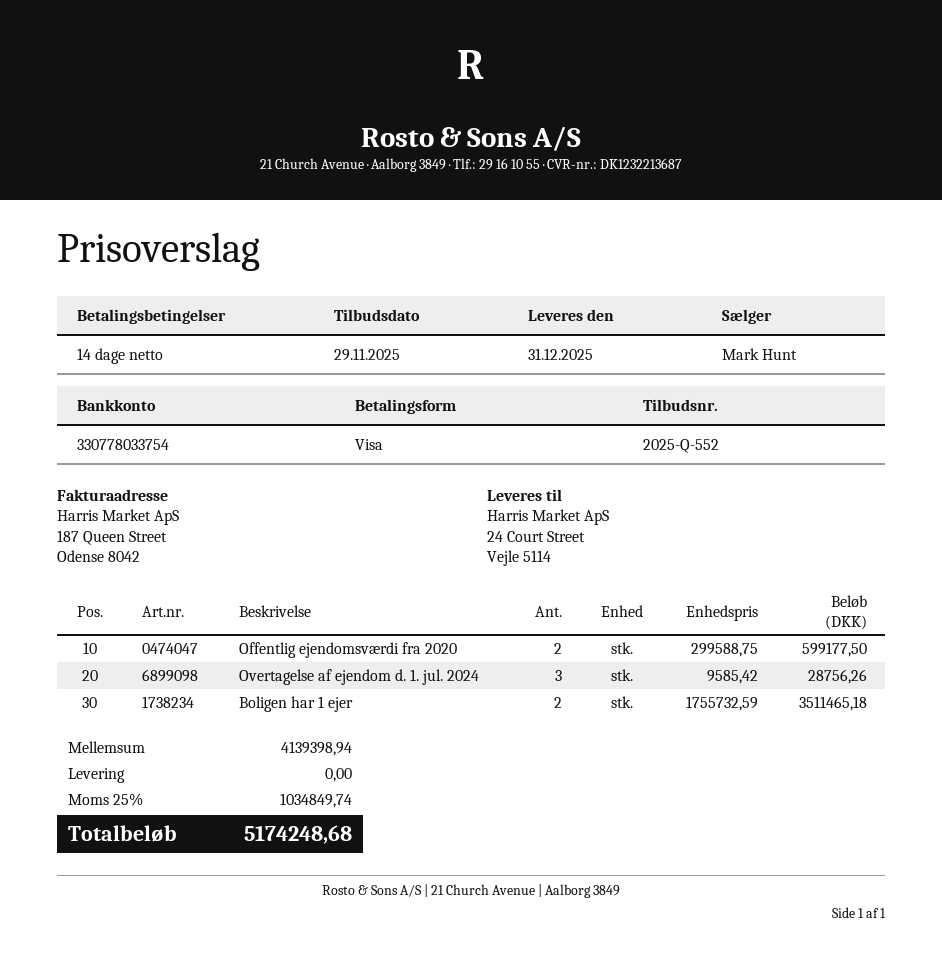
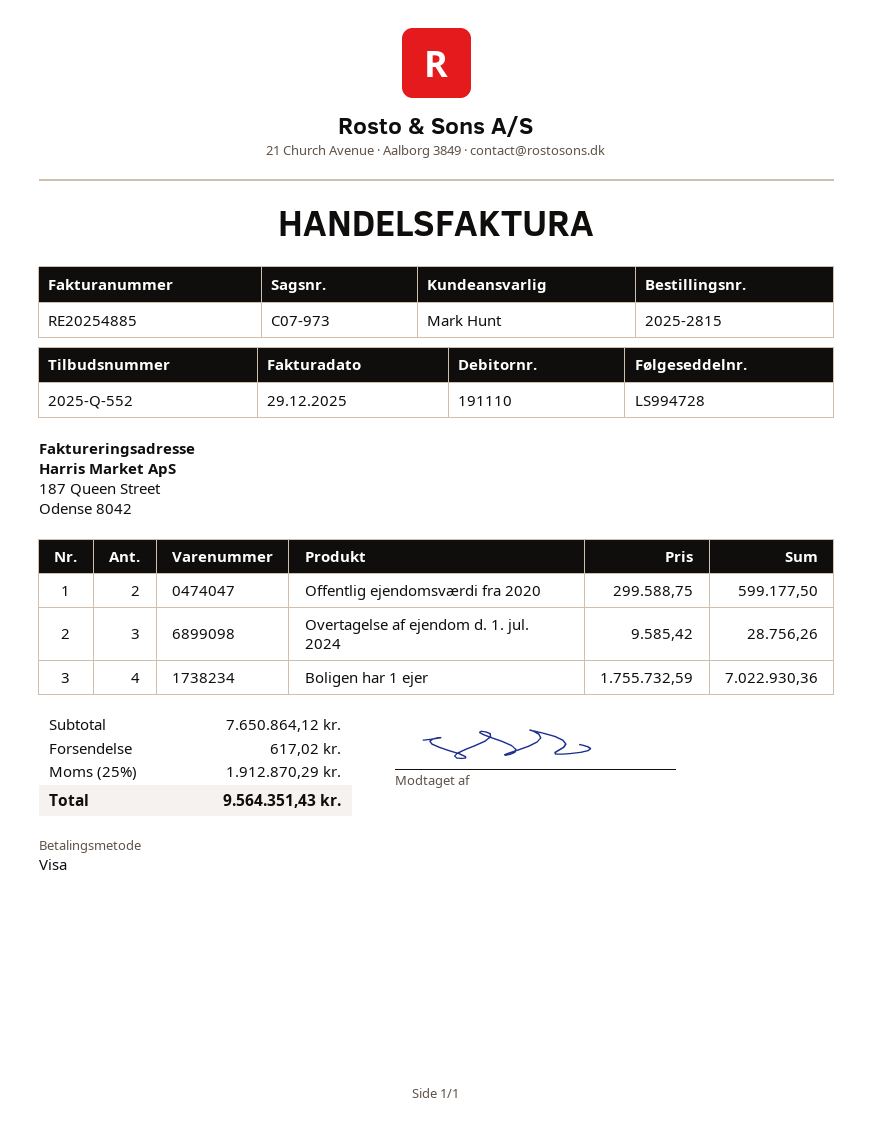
Boligen har 1 ejer: 2 x 1755732.59 = 3511465.18 -> 4 x 1755732.59 = 7022930.36
subtotal: 4139398.94 -> 7650864.12
shipping: 0.00 -> 617.02
tax: 25% = 1034849.74 -> 25% = 1912870.29
total: 5174248.68 -> 9564351.43

